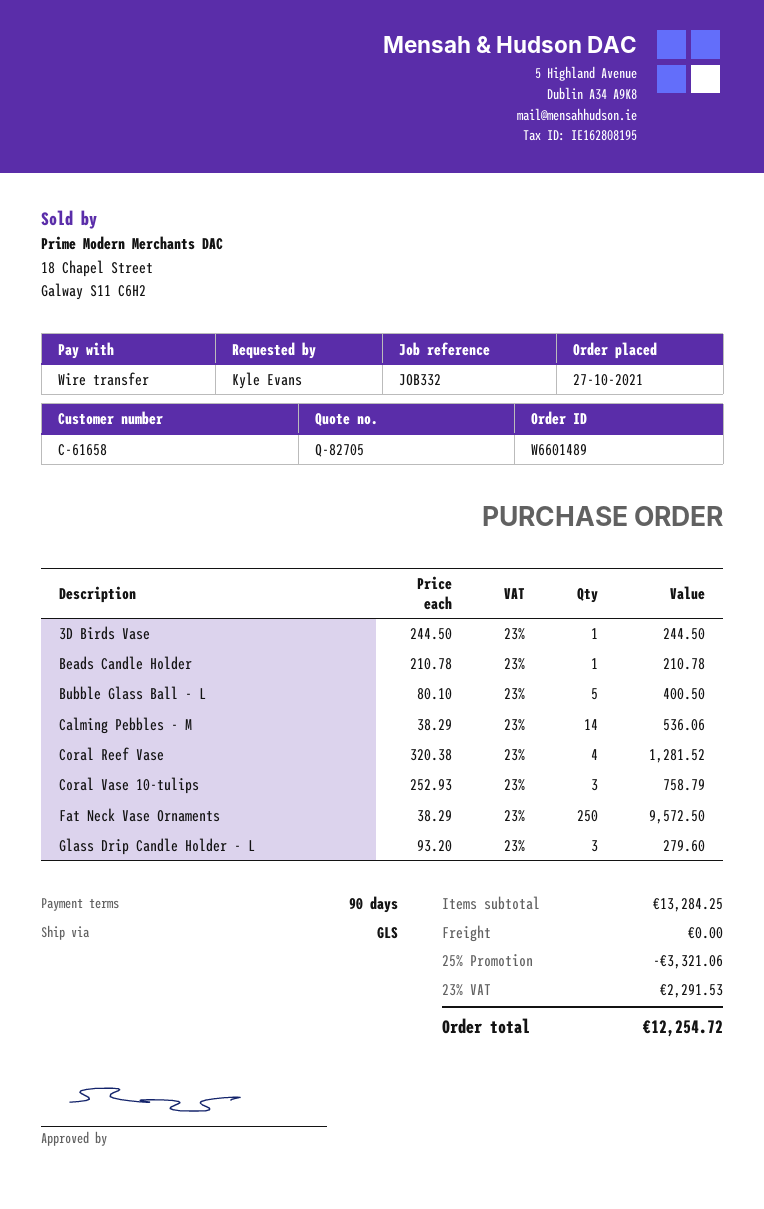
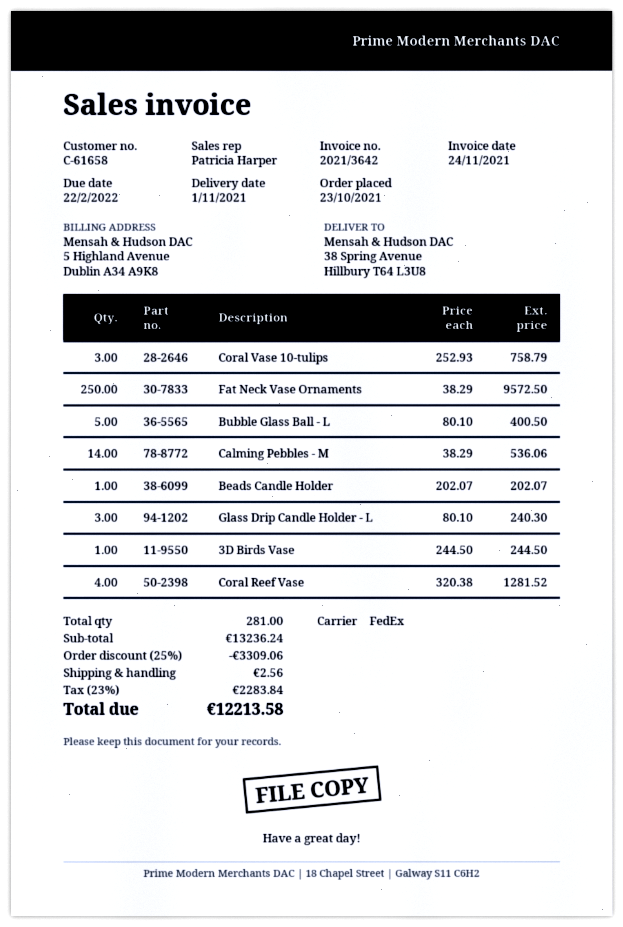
order date: 2021-10-27 -> 2021-10-23
shipping method: GLS -> FedEx
Beads Candle Holder: 1 x 210.78 = 210.78 -> 1 x 202.07 = 202.07
Glass Drip Candle Holder - L: 3 x 93.20 = 279.60 -> 3 x 80.10 = 240.30
subtotal: 13284.25 -> 13236.24
discount: 25% = 3321.06 -> 25% = 3309.06
shipping: 0.00 -> 2.56
tax: 23% = 2291.53 -> 23% = 2283.84
total: 12254.72 -> 12213.58

